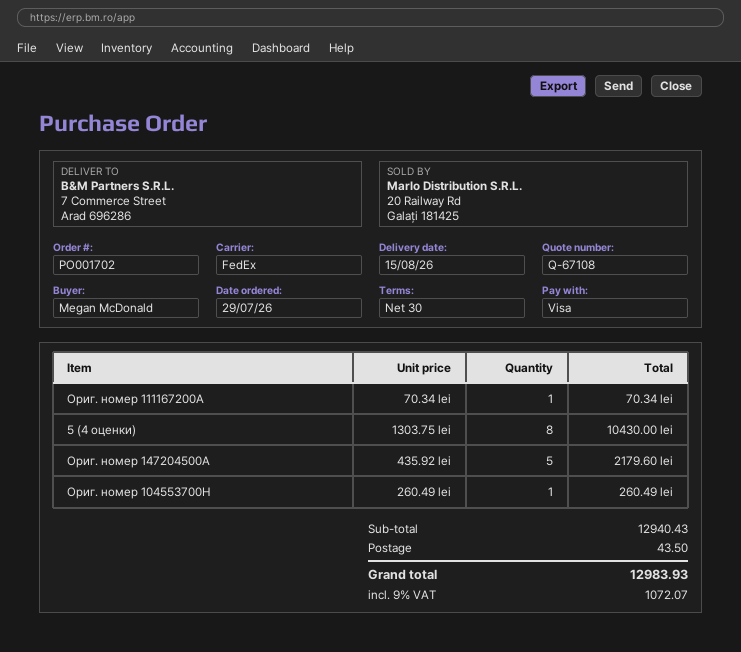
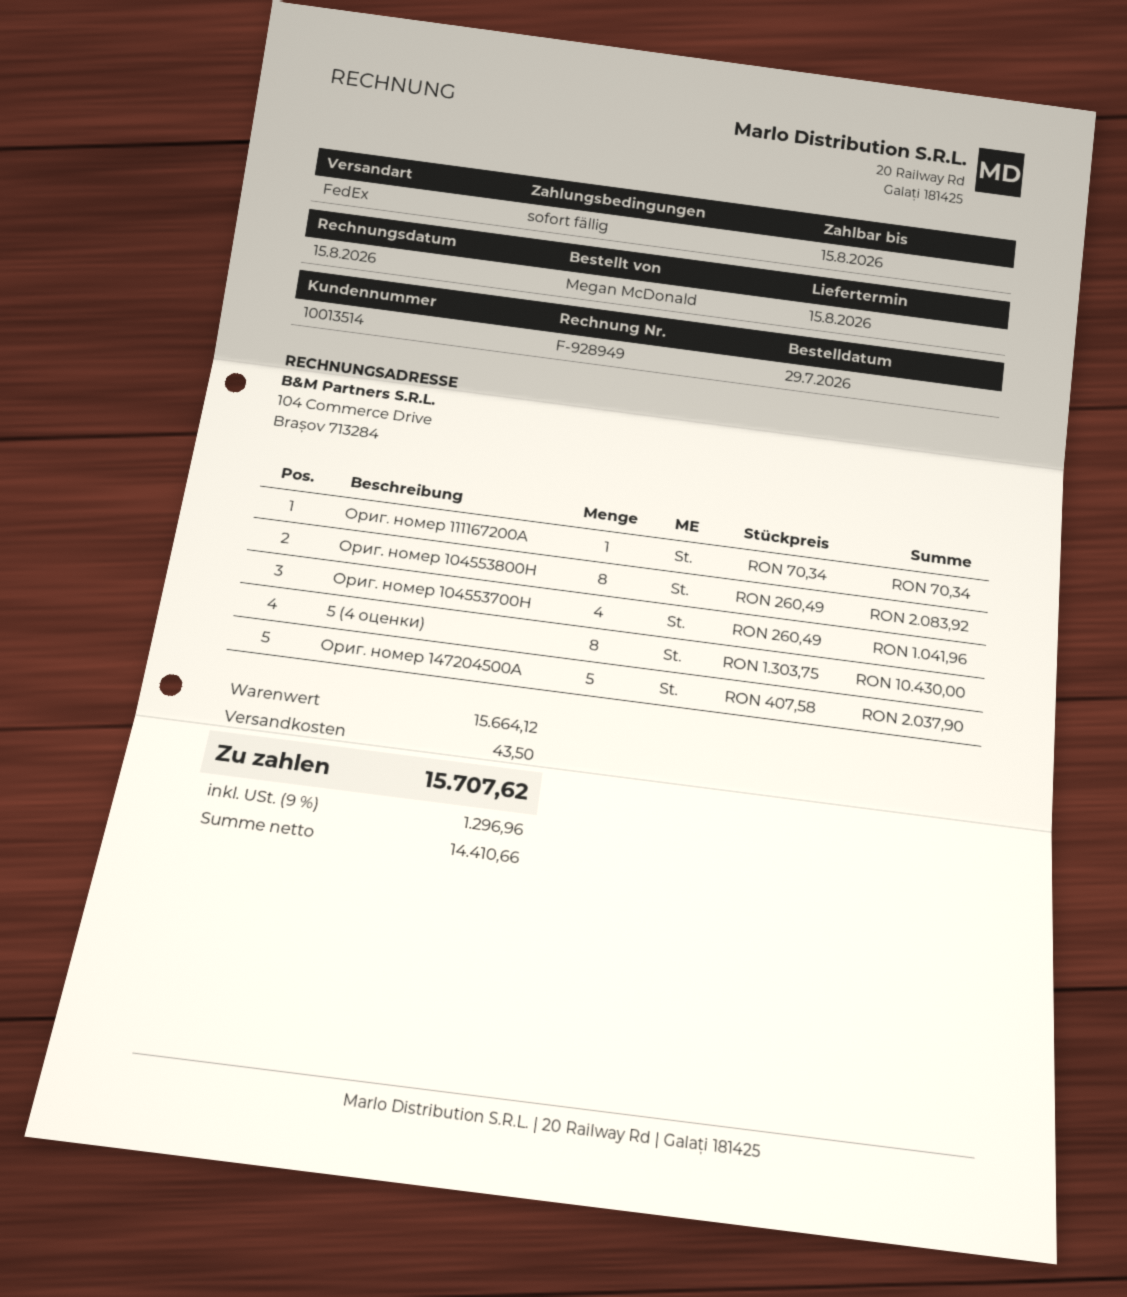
payment terms: 30 days -> on receipt
Ориг. номер 147204500A: 5 x 435.92 = 2179.60 -> 5 x 407.58 = 2037.90
Ориг. номер 104553700H: 1 x 260.49 = 260.49 -> 4 x 260.49 = 1041.96
Ориг. номер 104553800H: none -> 8 x 260.49 = 2083.92
subtotal: 12940.43 -> 15664.12
tax: 9% = 1072.07 -> 9% = 1296.96
total: 12983.93 -> 15707.62

